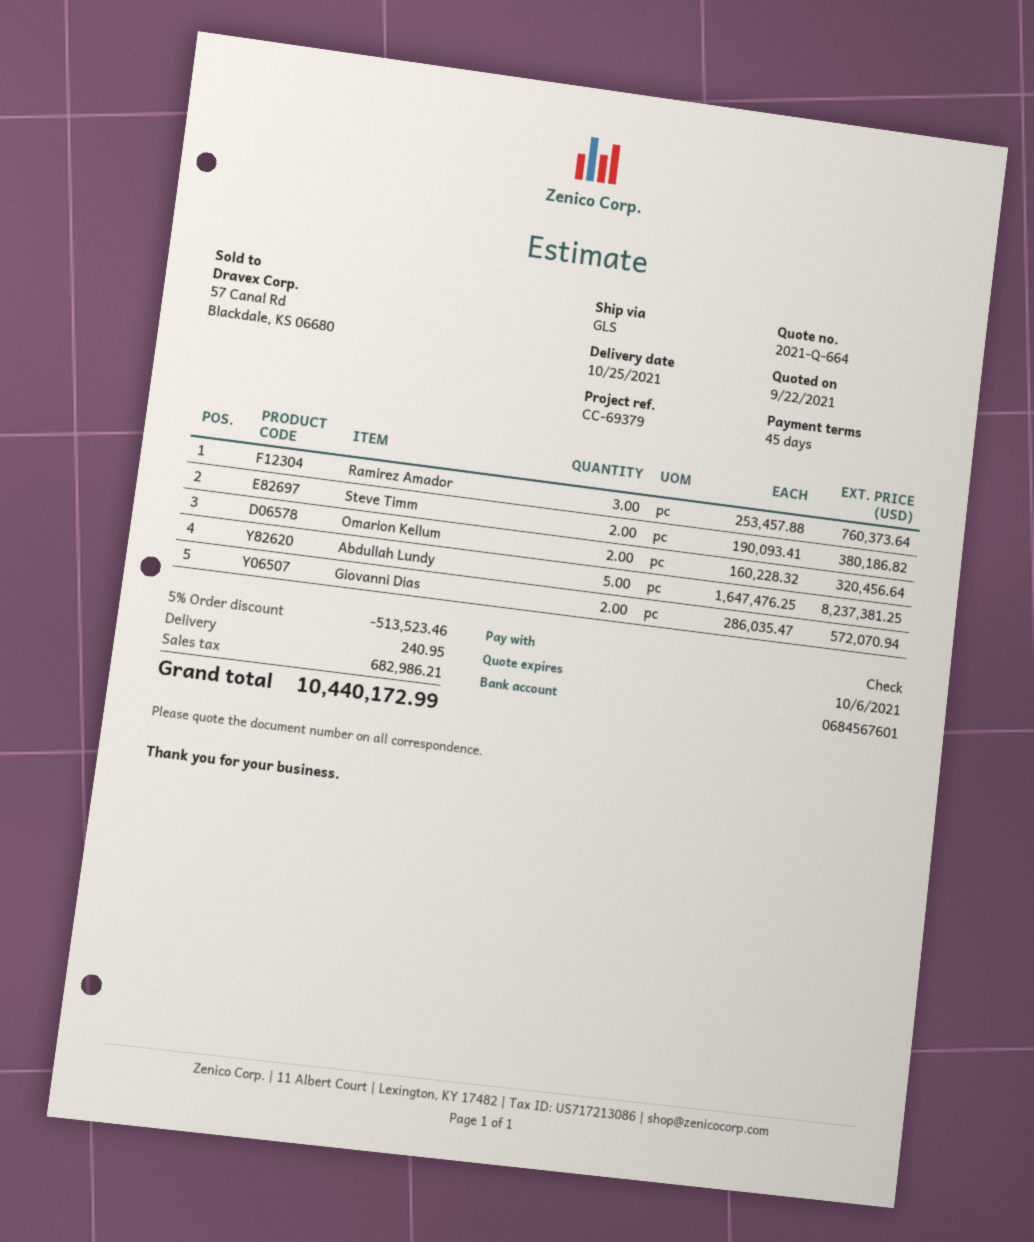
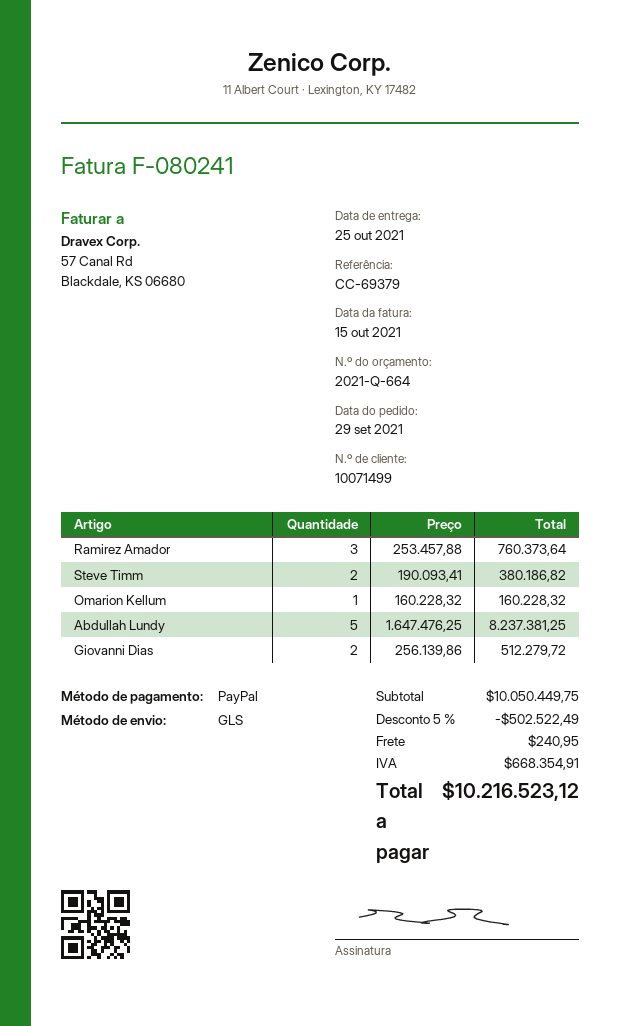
payment method: cheque -> PayPal
Omarion Kellum: 2 x 160228.32 = 320456.64 -> 1 x 160228.32 = 160228.32
Giovanni Dias: 2 x 286035.47 = 572070.94 -> 2 x 256139.86 = 512279.72
discount: 5% = 513523.46 -> 5% = 502522.49
tax: 682986.21 -> 668354.91
total: 10440172.99 -> 10216523.12

